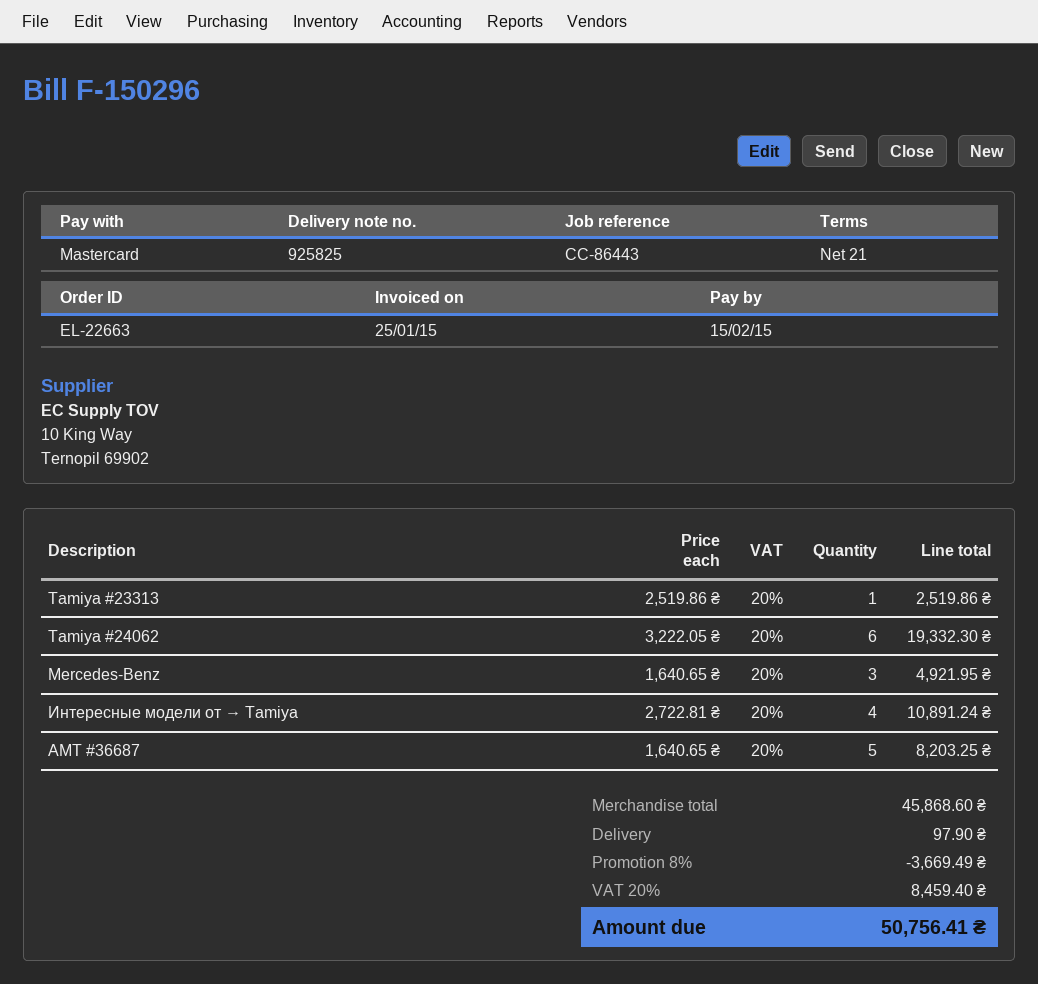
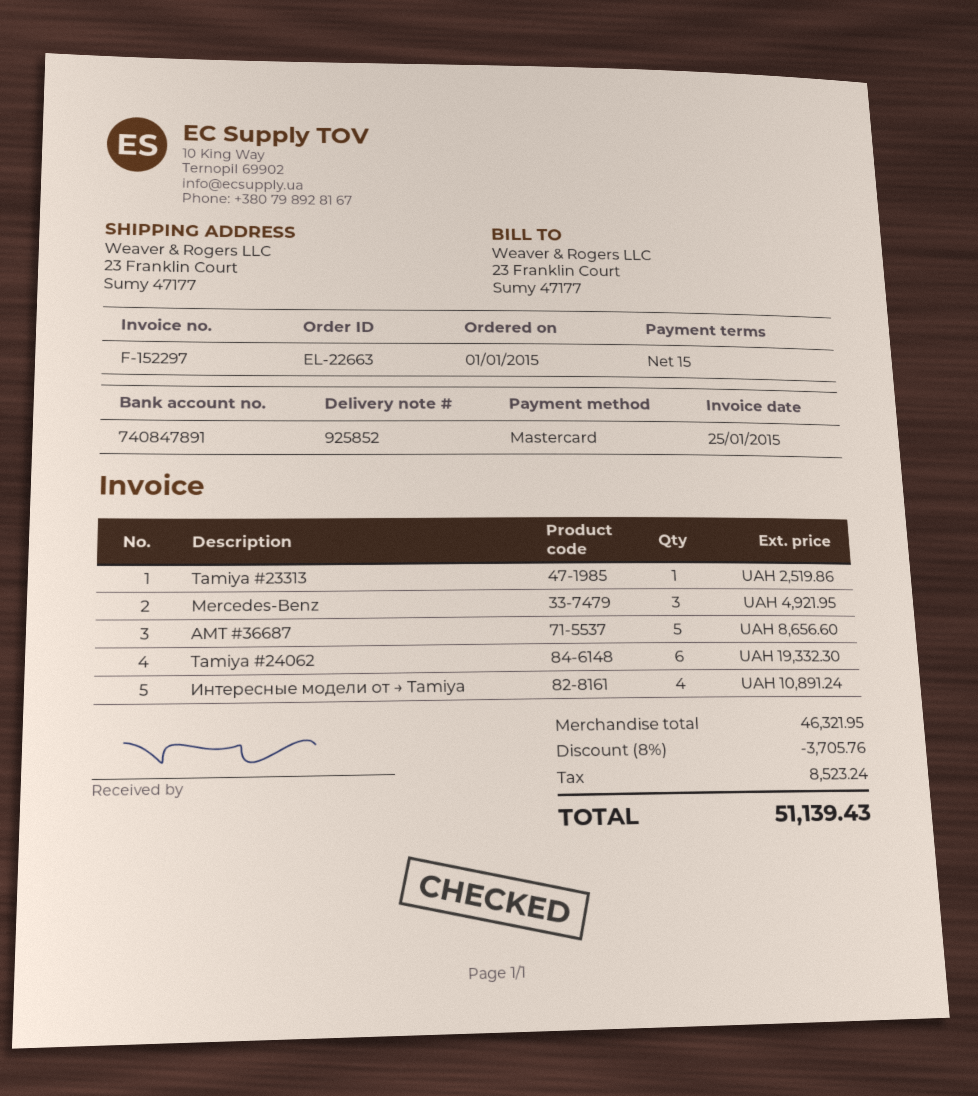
delivery note number: 925825 -> 925852
invoice number: F-150296 -> F-152297
payment terms: 21 days -> 15 days
AMT #36687: 5 for 8203.25 -> 5 for 8656.60
subtotal: 45868.60 -> 46321.95
discount: 8% = 3669.49 -> 8% = 3705.76
shipping: 97.90 -> none
tax: 8459.40 -> 8523.24
total: 50756.41 -> 51139.43

